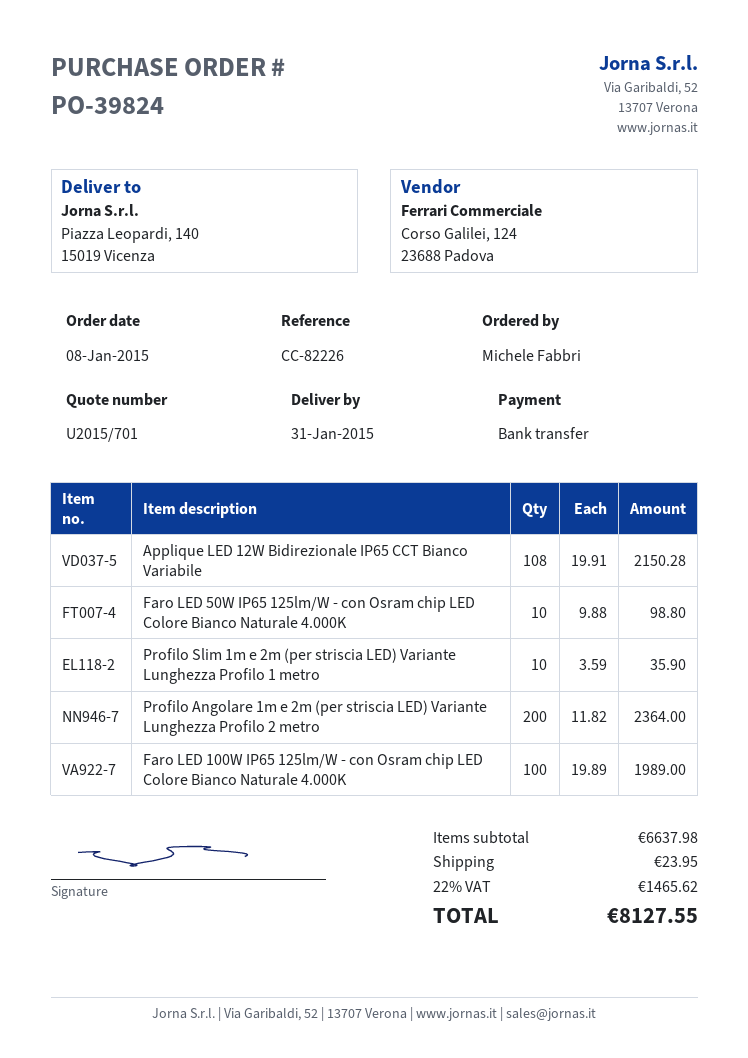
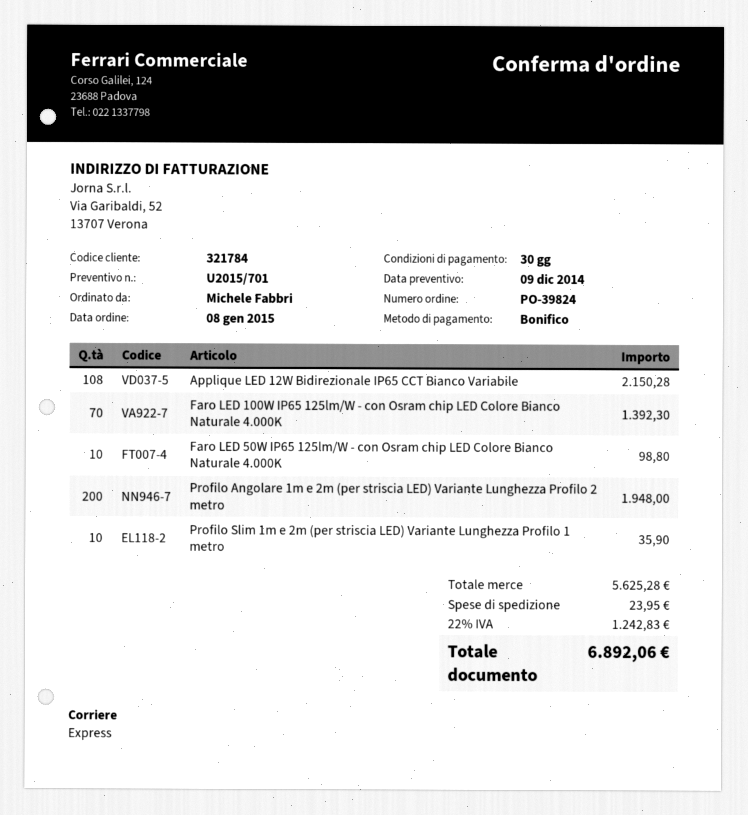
Profilo Angolare 1m e 2m (per striscia LED) Variante Lunghezza Profilo 2 metro: 200 for 2364.00 -> 200 for 1948.00
Faro LED 100W IP65 125lm/W - con Osram chip LED Colore Bianco Naturale 4.000K: 100 for 1989.00 -> 70 for 1392.30
subtotal: 6637.98 -> 5625.28
tax: 22% = 1465.62 -> 22% = 1242.83
total: 8127.55 -> 6892.06

